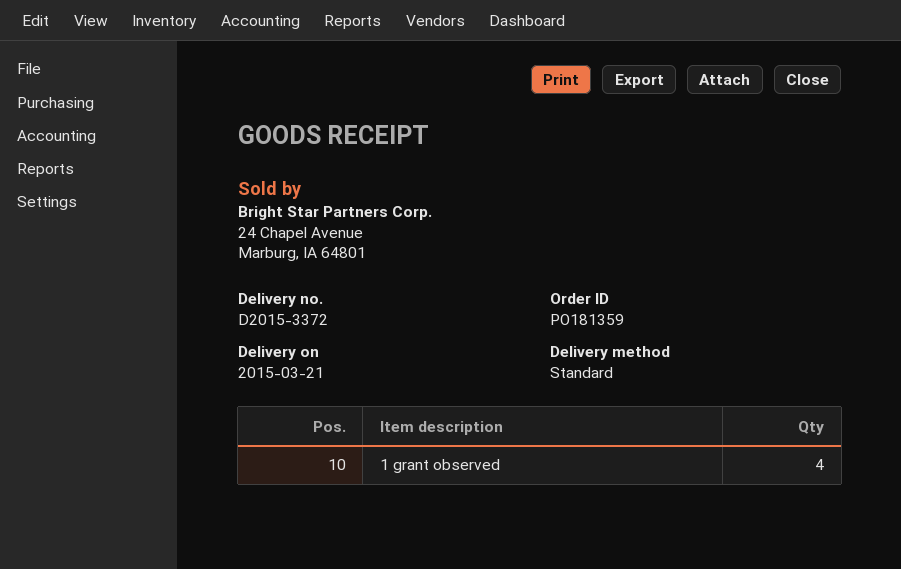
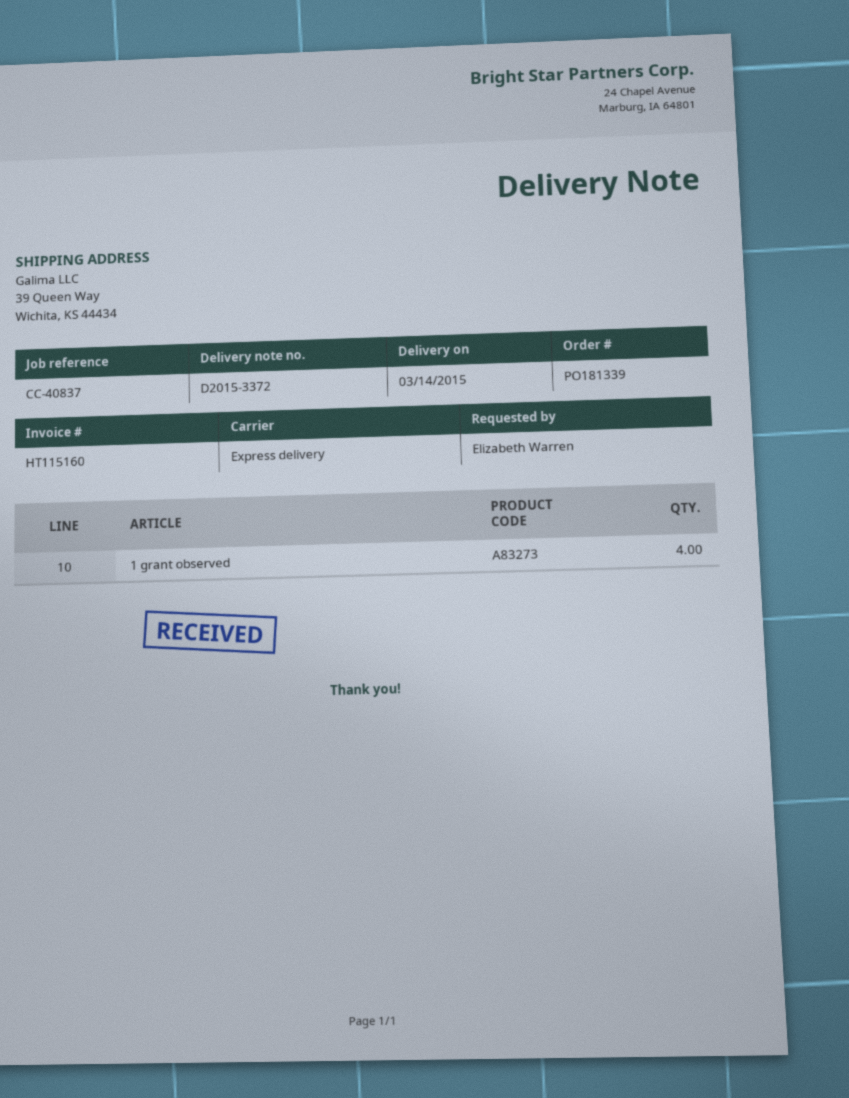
order number: PO181359 -> PO181339
delivery date: 2015-03-21 -> 2015-03-14
shipping method: standard -> express

